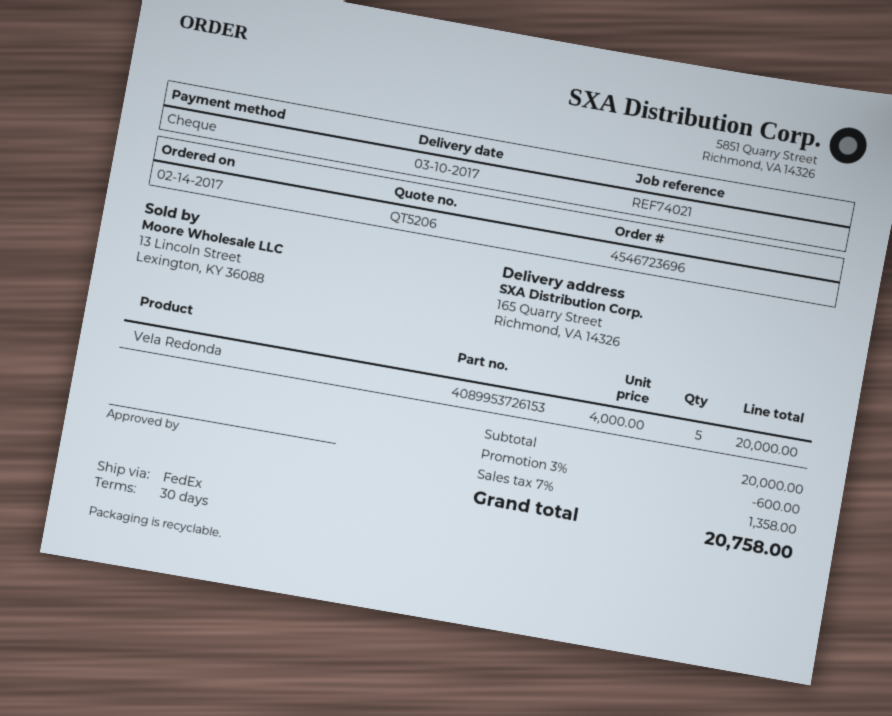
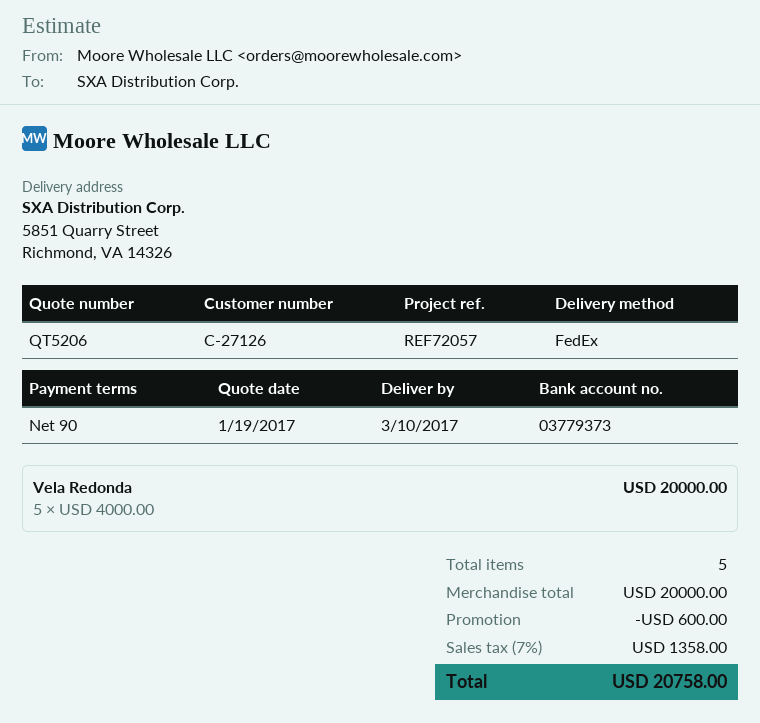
payment terms: 30 days -> 90 days
reference: REF74021 -> REF72057
ship to: 165 Quarry Street, Richmond, VA 14326 -> 5851 Quarry Street, Richmond, VA 14326

